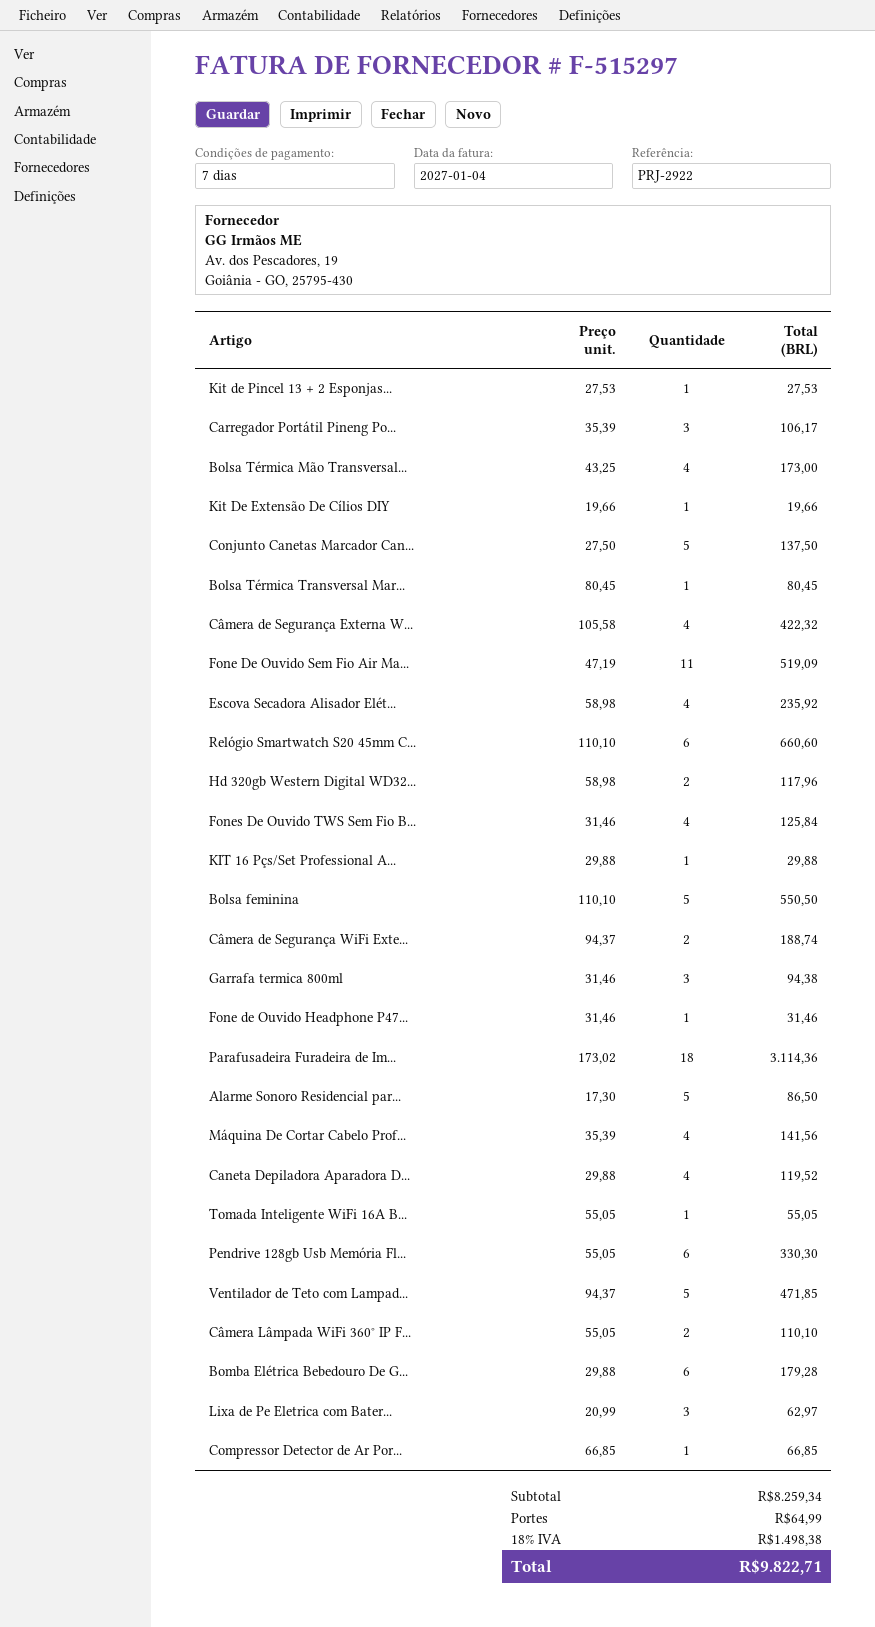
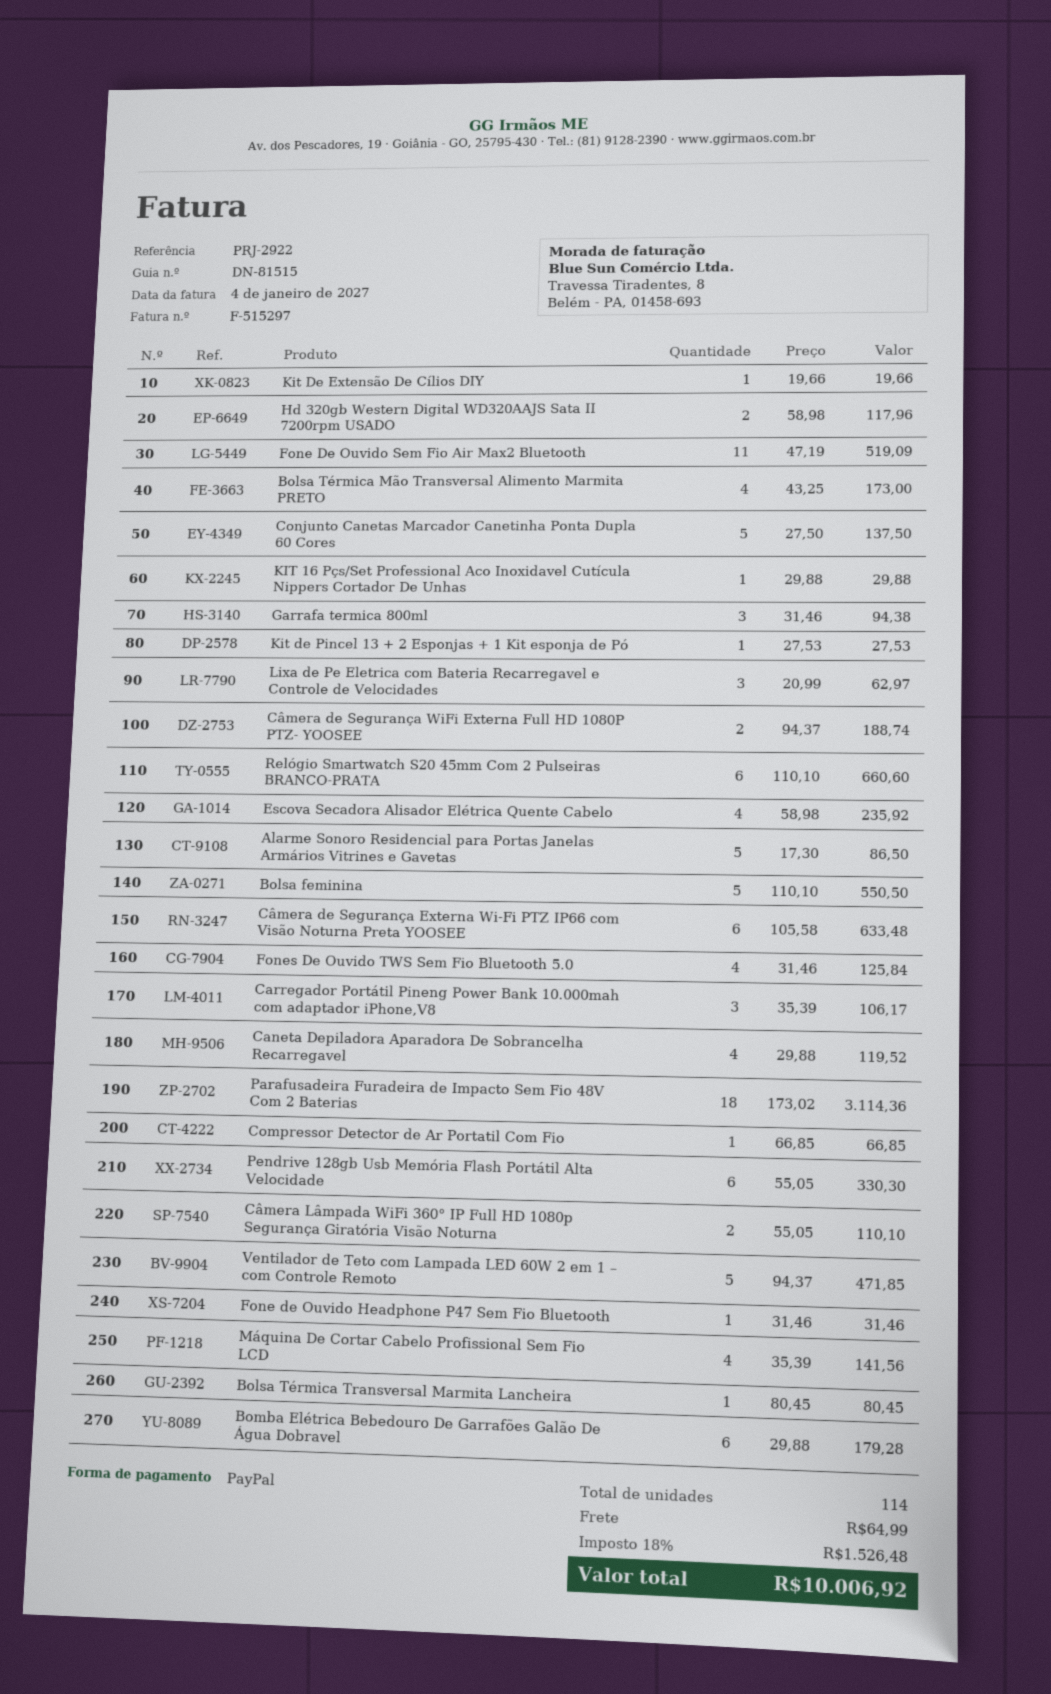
Câmera de Segurança Externa W...: 4 x 105.58 = 422.32 -> 6 x 105.58 = 633.48
Tomada Inteligente WiFi 16A B...: 1 x 55.05 = 55.05 -> none
tax: 18% = 1498.38 -> 18% = 1526.48
total: 9822.71 -> 10006.92

